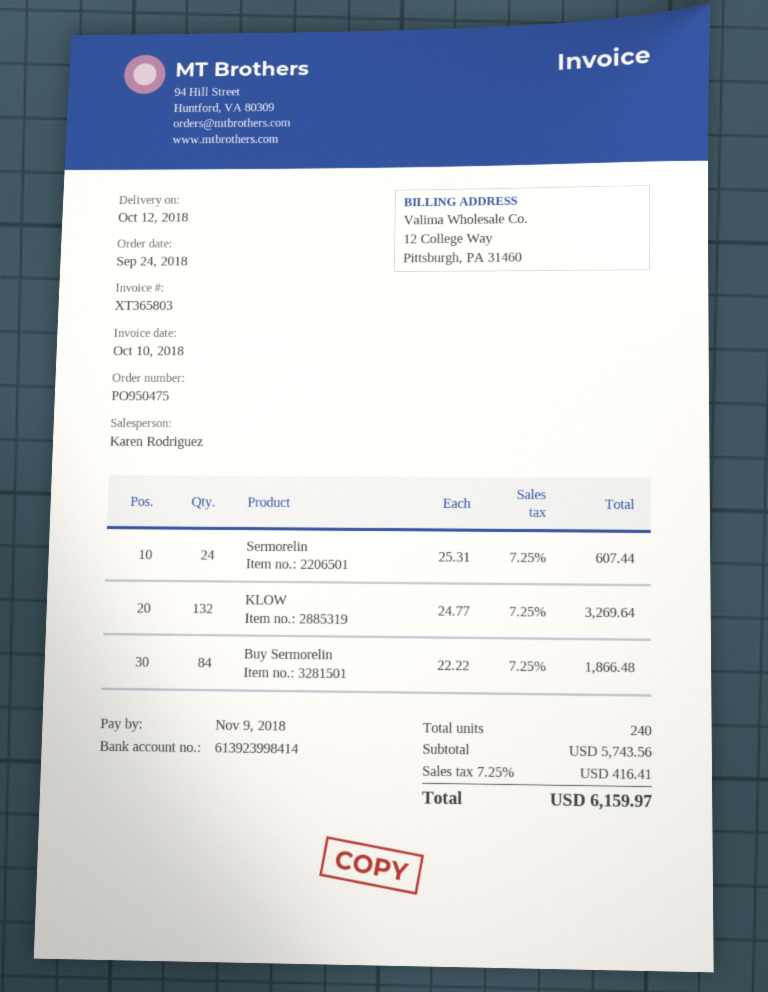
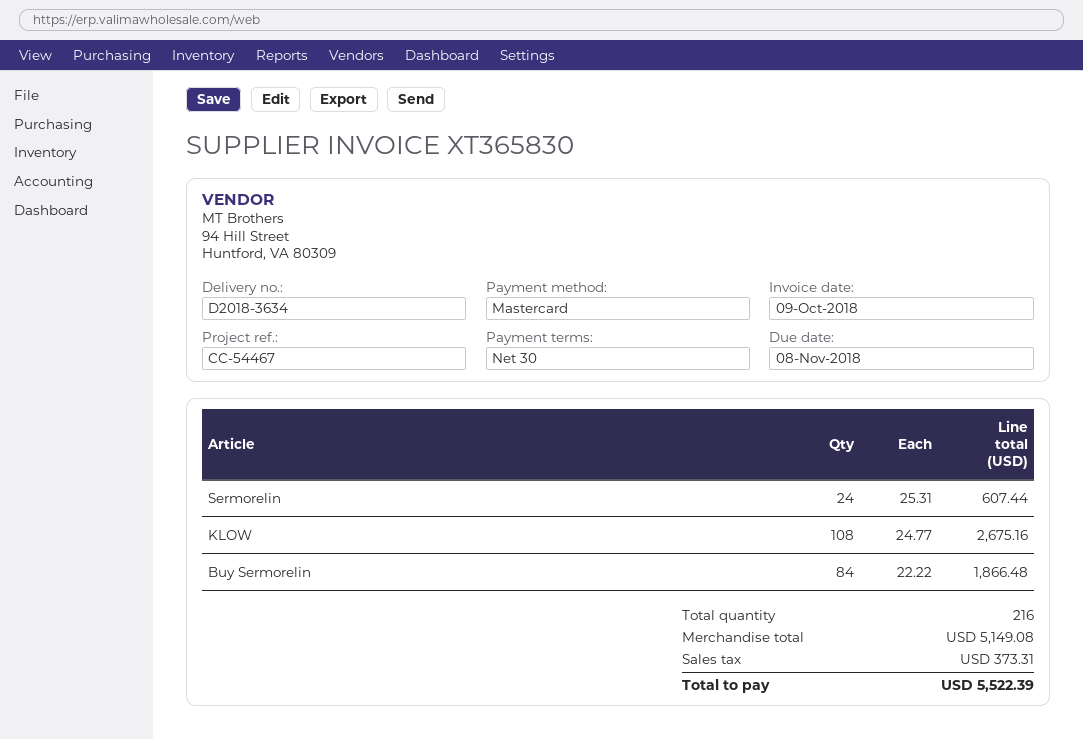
invoice number: XT365803 -> XT365830
invoice date: 2018-10-10 -> 2018-10-09
due date: 2018-11-09 -> 2018-11-08
KLOW: 132 x 24.77 = 3269.64 -> 108 x 24.77 = 2675.16
total quantity: 240 -> 216
subtotal: 5743.56 -> 5149.08
tax: 416.41 -> 373.31
total: 6159.97 -> 5522.39

